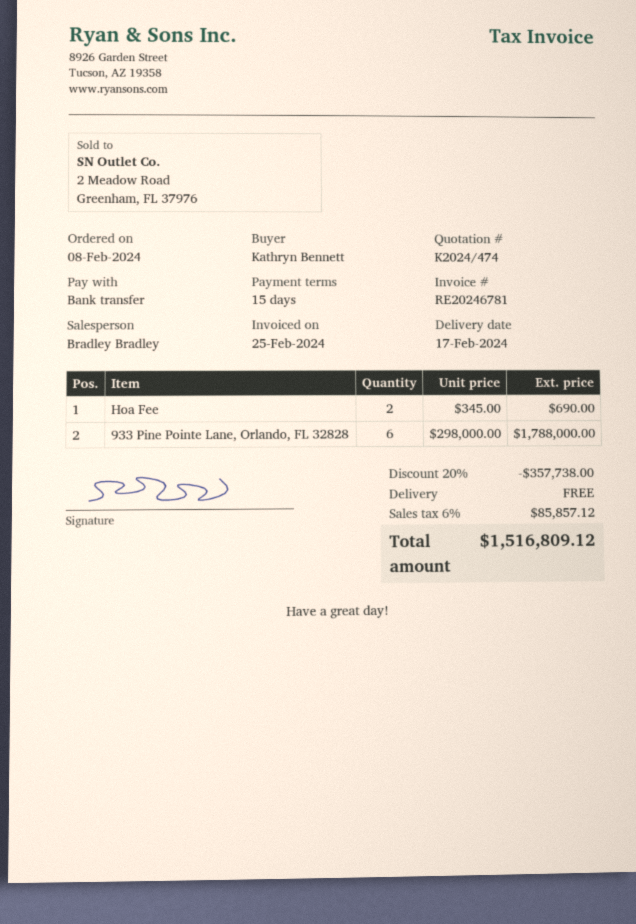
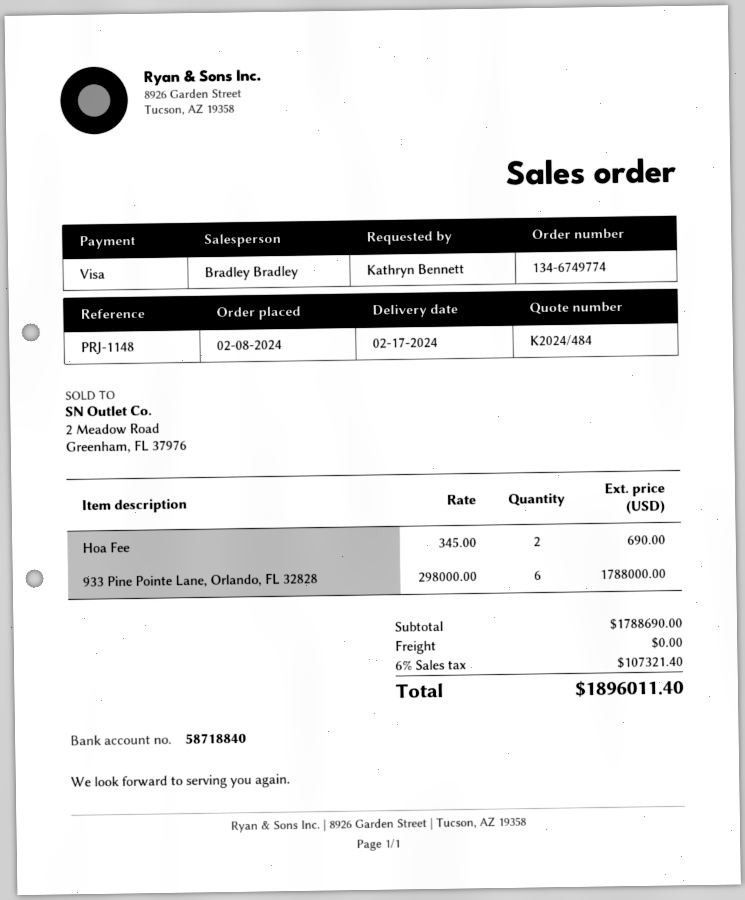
quote number: K2024/474 -> K2024/484
payment method: bank transfer -> Visa
discount: 20% = 357738.00 -> none
tax: 6% = 85857.12 -> 6% = 107321.40
total: 1516809.12 -> 1896011.40

